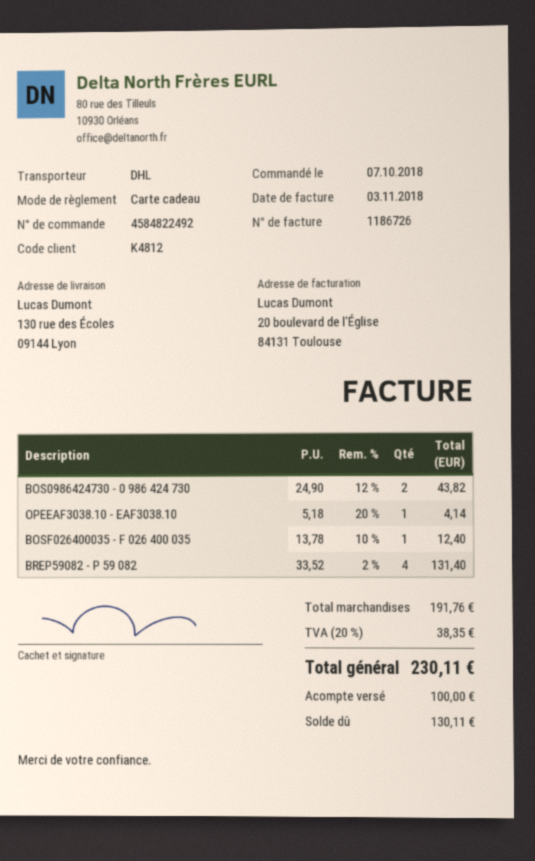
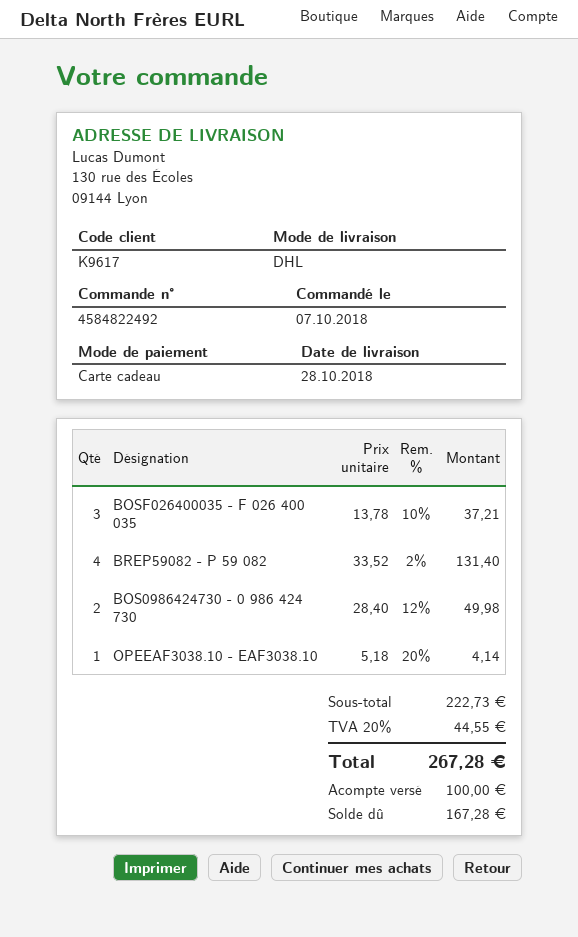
customer number: K4812 -> K9617
BOS0986424730 - 0 986 424 730: 2 x 24.90 - 12% = 43.82 -> 2 x 28.40 - 12% = 49.98
BOSF026400035 - F 026 400 035: 1 x 13.78 - 10% = 12.40 -> 3 x 13.78 - 10% = 37.21
subtotal: 191.76 -> 222.73
tax: 20% = 38.35 -> 20% = 44.55
total: 230.11 -> 267.28
balance: 130.11 -> 167.28

